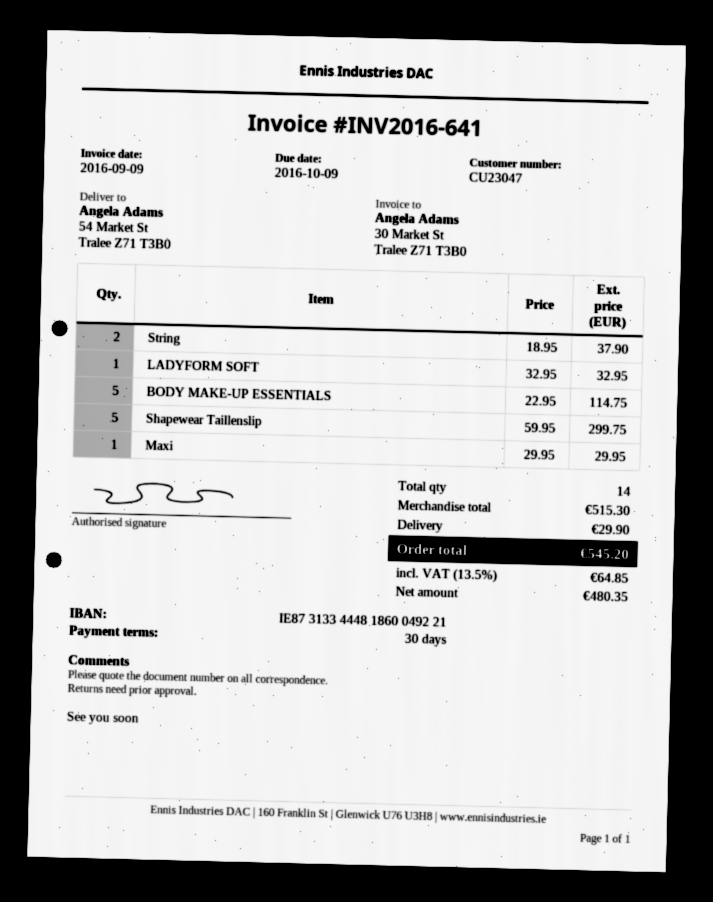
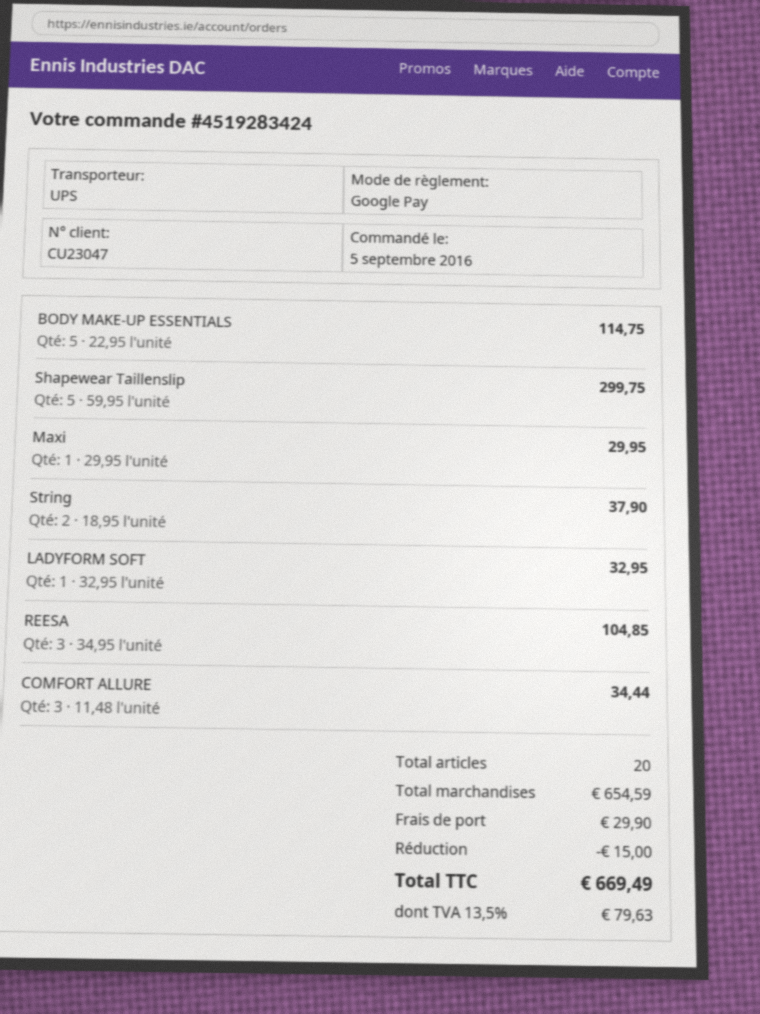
REESA: none -> 3 x 34.95 = 104.85
COMFORT ALLURE: none -> 3 x 11.48 = 34.44
total quantity: 14 -> 20
subtotal: 515.30 -> 654.59
discount: none -> 15.00
tax: 13.5% = 64.85 -> 13.5% = 79.63
total: 545.20 -> 669.49

